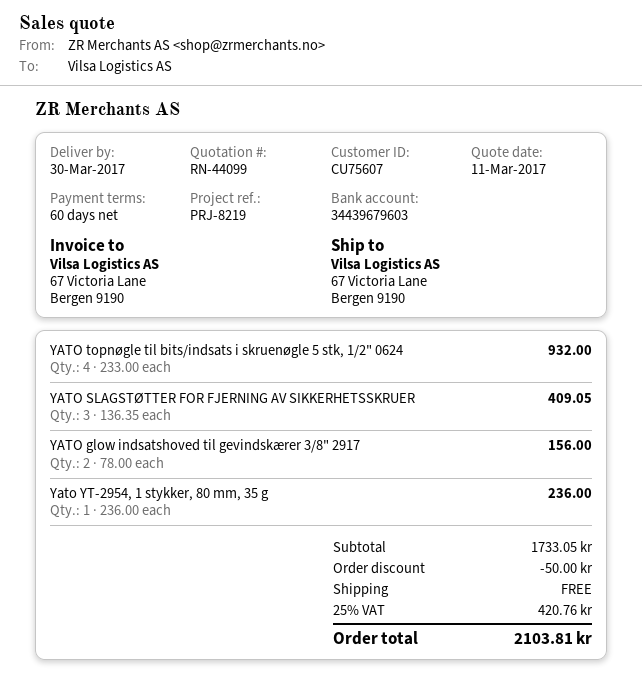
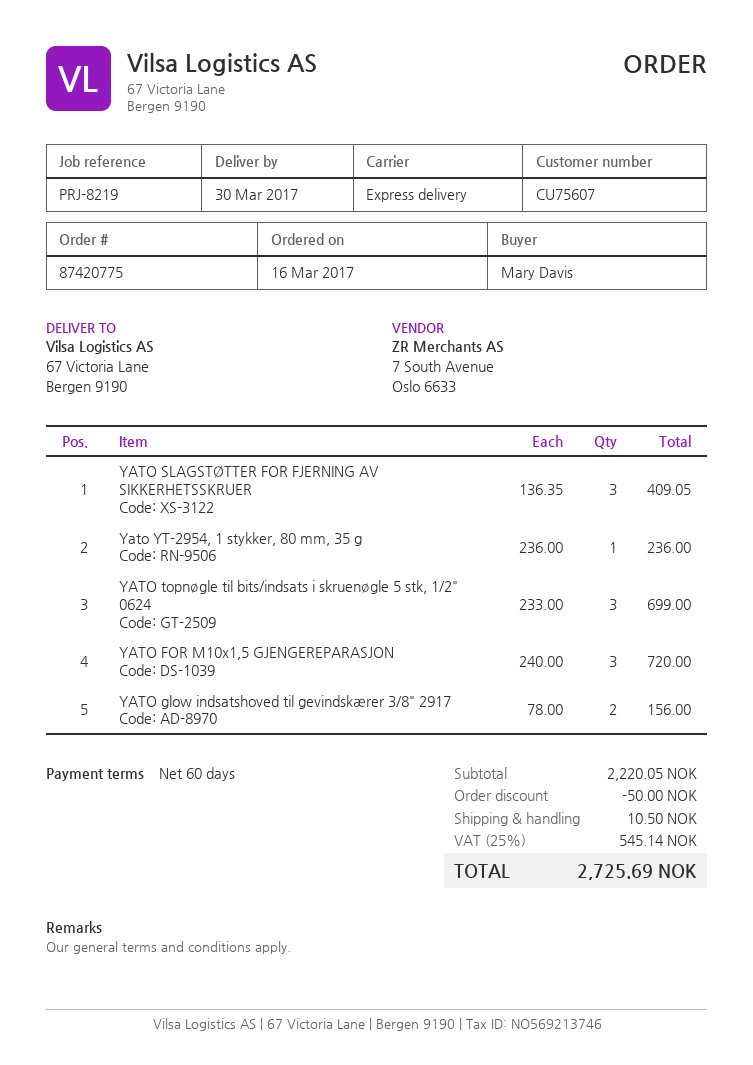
YATO topnøgle til bits/indsats i skruenøgle 5 stk, 1/2" 0624: 4 x 233.00 = 932.00 -> 3 x 233.00 = 699.00
YATO FOR M10x1,5 GJENGEREPARASJON: none -> 3 x 240.00 = 720.00
subtotal: 1733.05 -> 2220.05
shipping: 0.00 -> 10.50
tax: 25% = 420.76 -> 25% = 545.14
total: 2103.81 -> 2725.69

